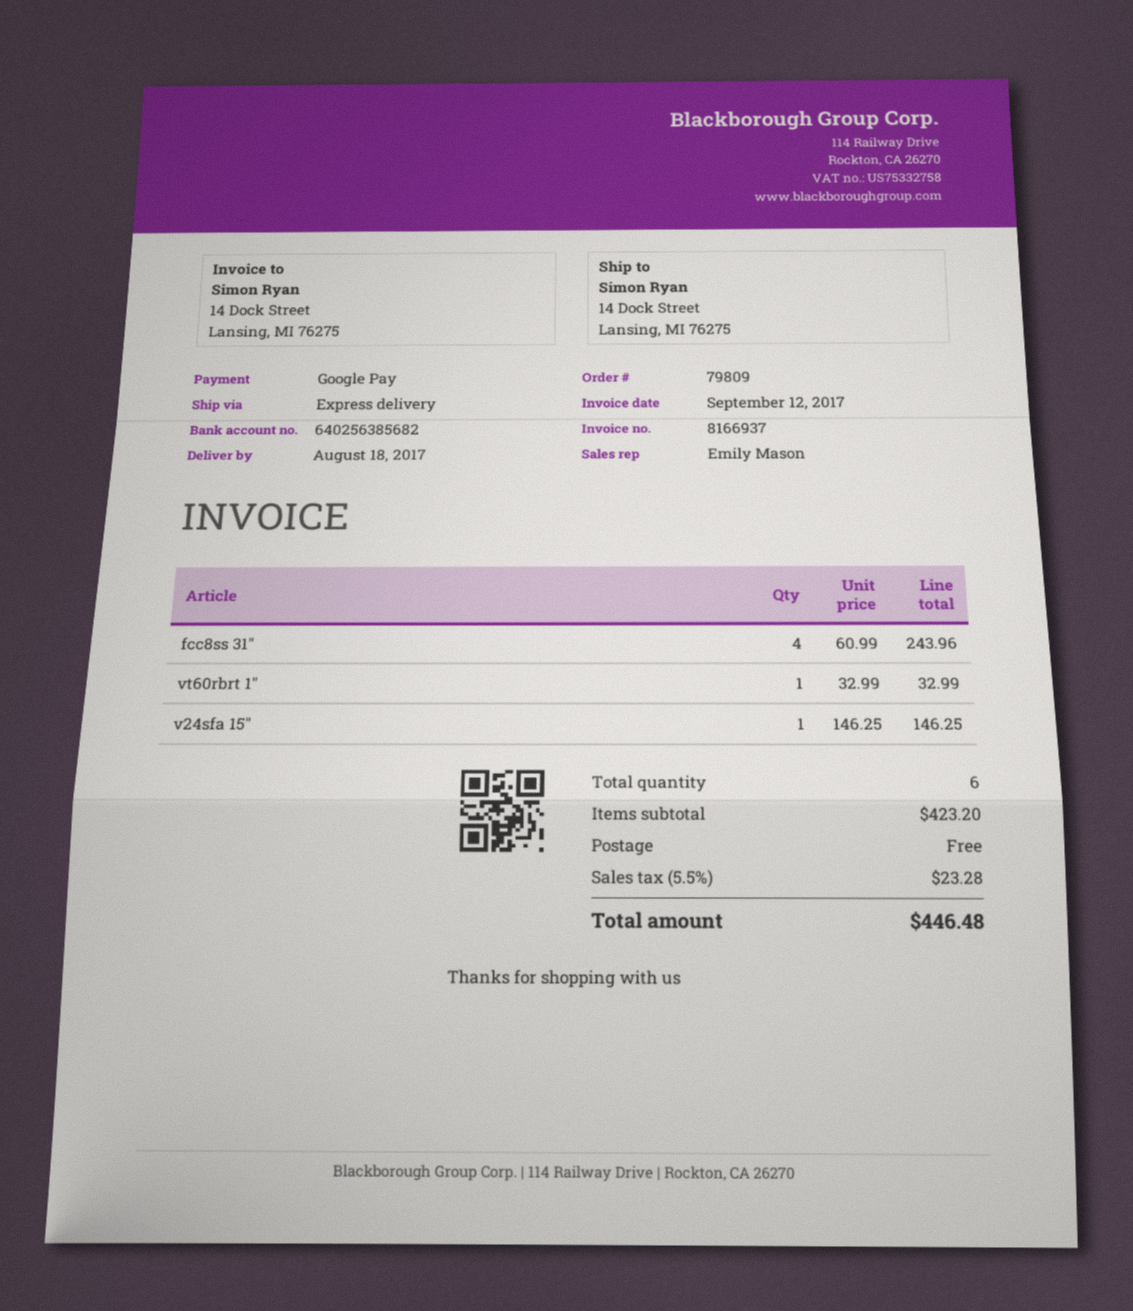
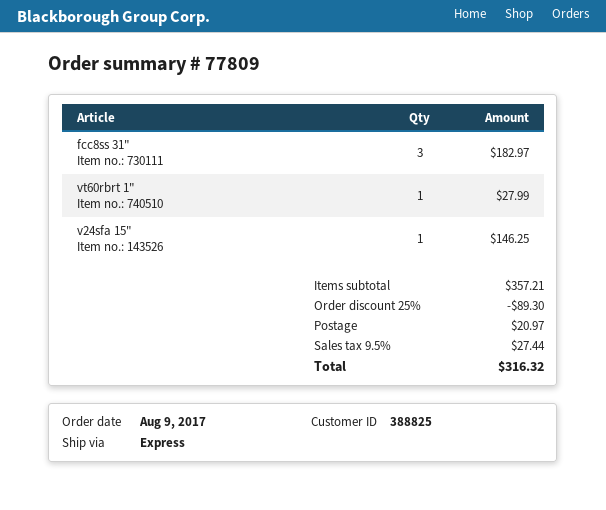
order number: 79809 -> 77809
fcc8ss 31": 4 for 243.96 -> 3 for 182.97
vt60rbrt 1": 1 for 32.99 -> 1 for 27.99
subtotal: 423.20 -> 357.21
discount: none -> 25% = 89.30
shipping: 0.00 -> 20.97
tax: 5.5% = 23.28 -> 9.5% = 27.44
total: 446.48 -> 316.32

